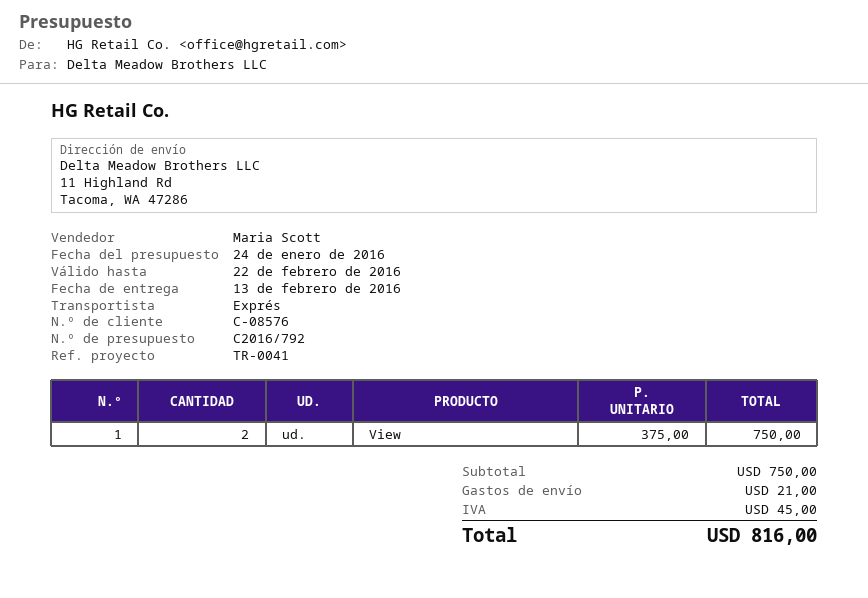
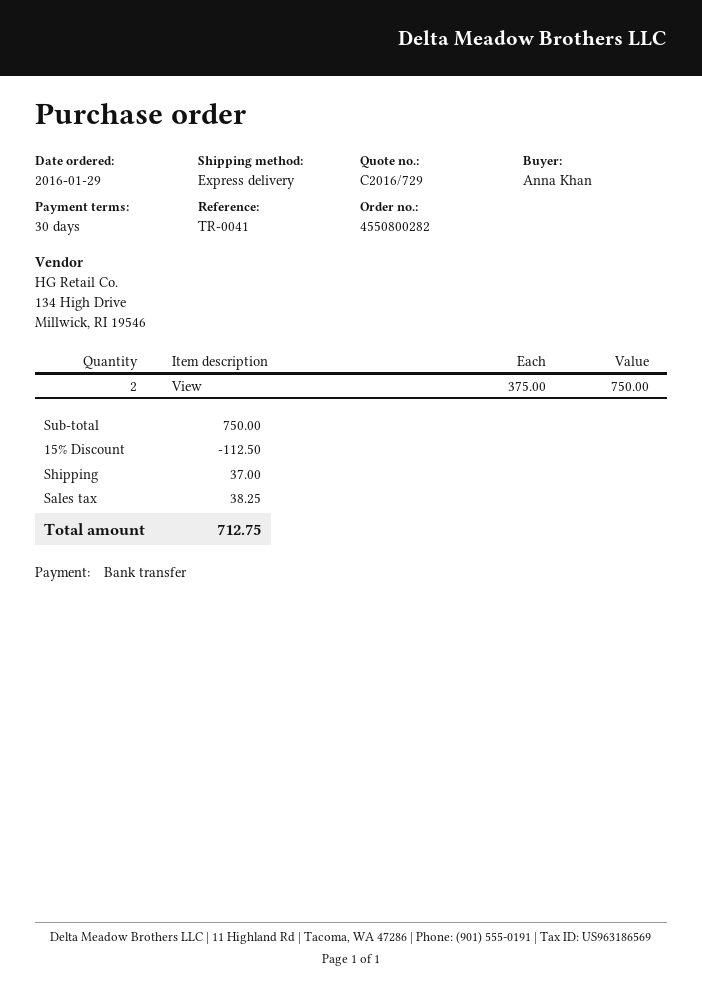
quote number: C2016/792 -> C2016/729
discount: none -> 15% = 112.50
shipping: 21.00 -> 37.00
tax: 45.00 -> 38.25
total: 816.00 -> 712.75

